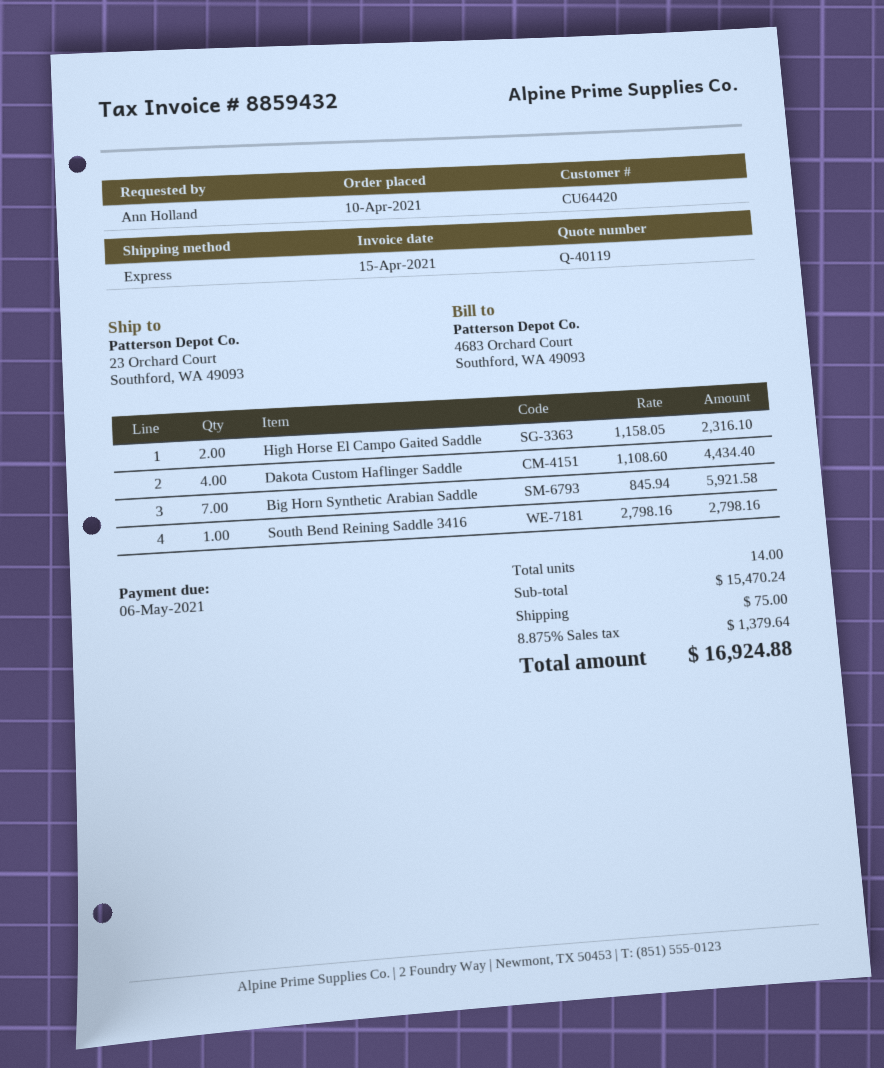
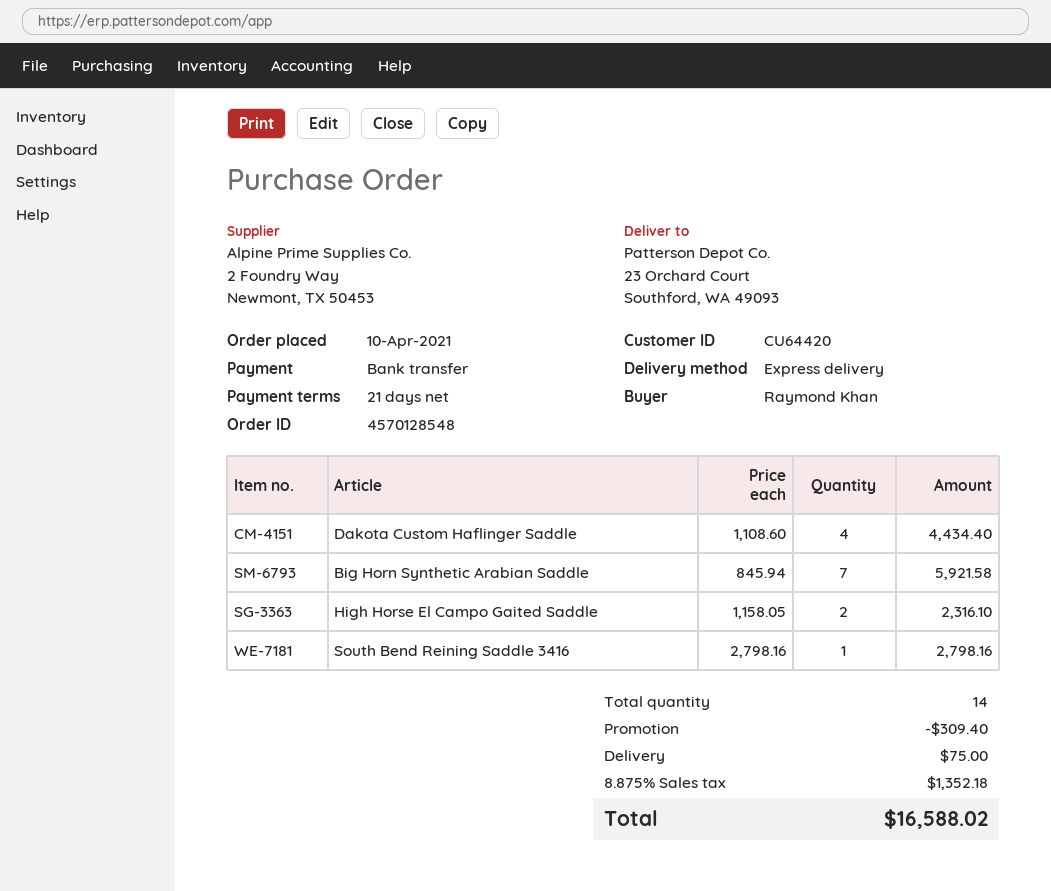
ordered by: Ann Holland -> Raymond Khan
discount: none -> 309.40
tax: 8.875% = 1379.64 -> 8.875% = 1352.18
total: 16924.88 -> 16588.02

